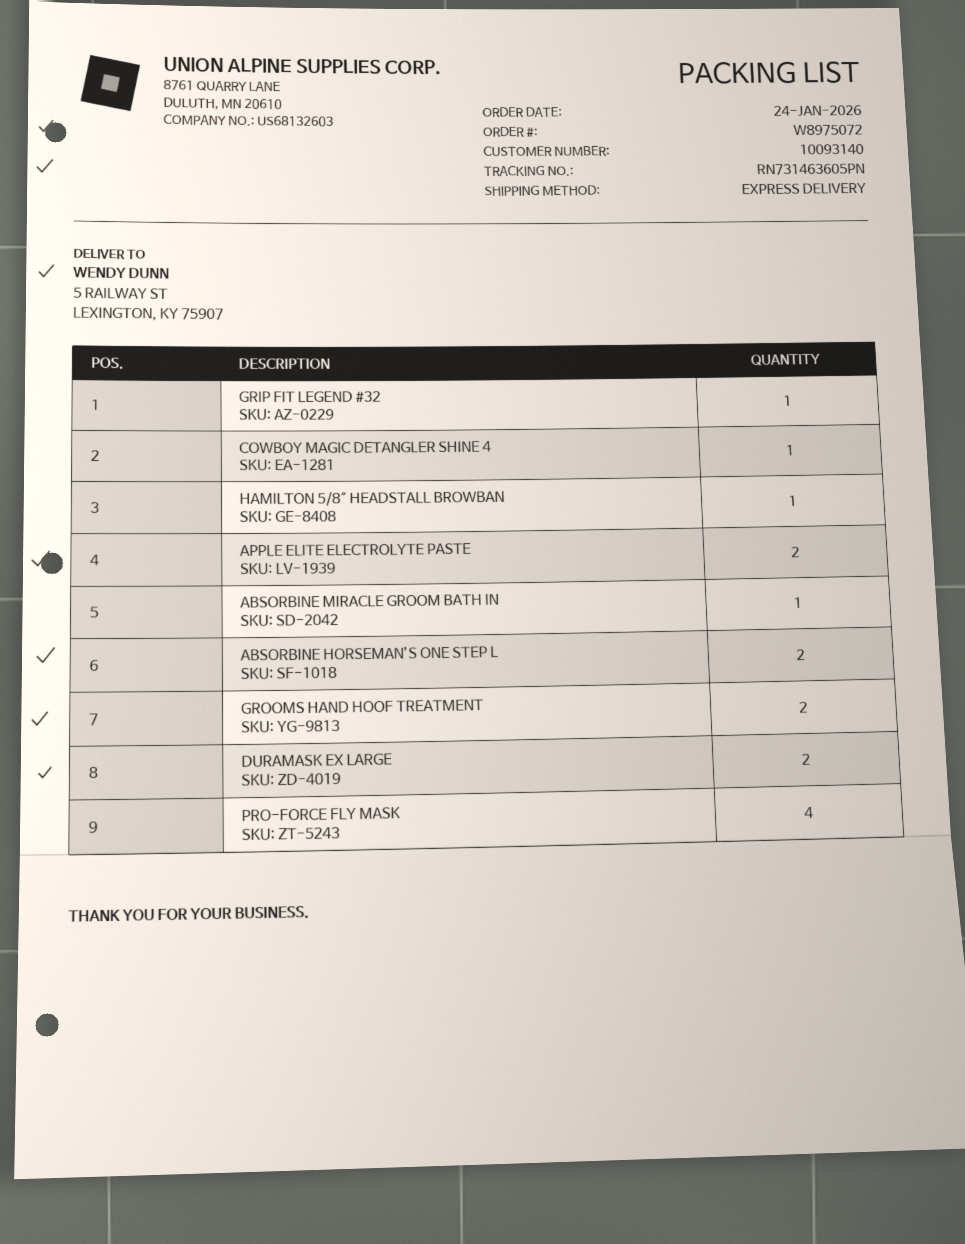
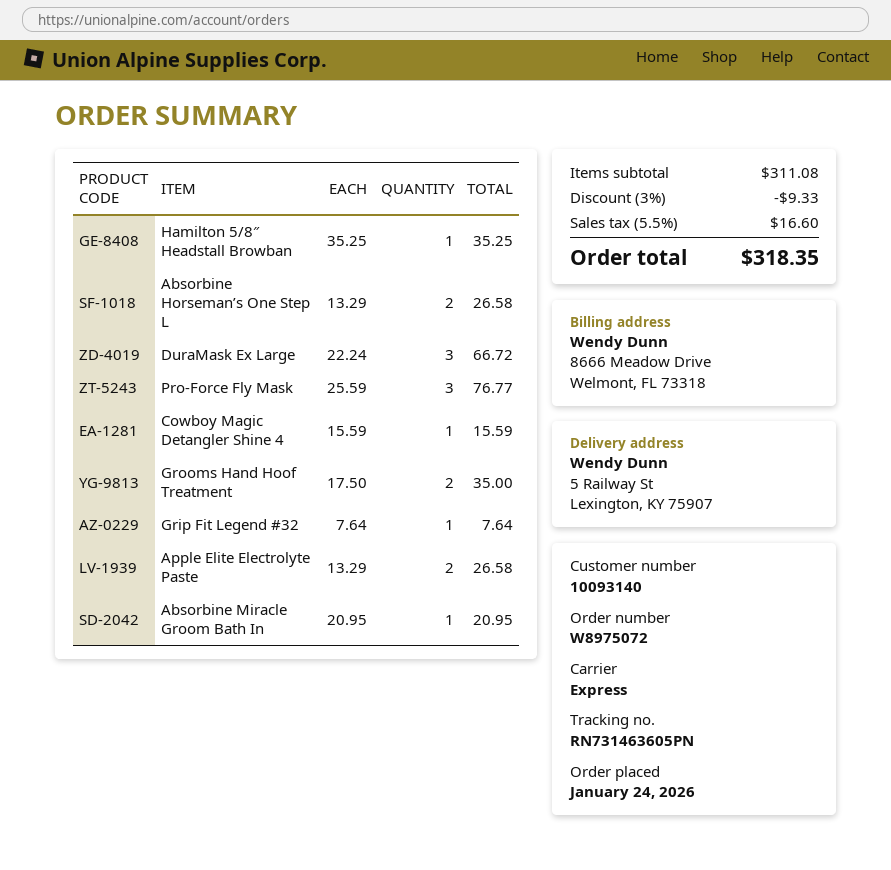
DURAMASK EX LARGE: 2 -> 3
PRO-FORCE FLY MASK: 4 -> 3

